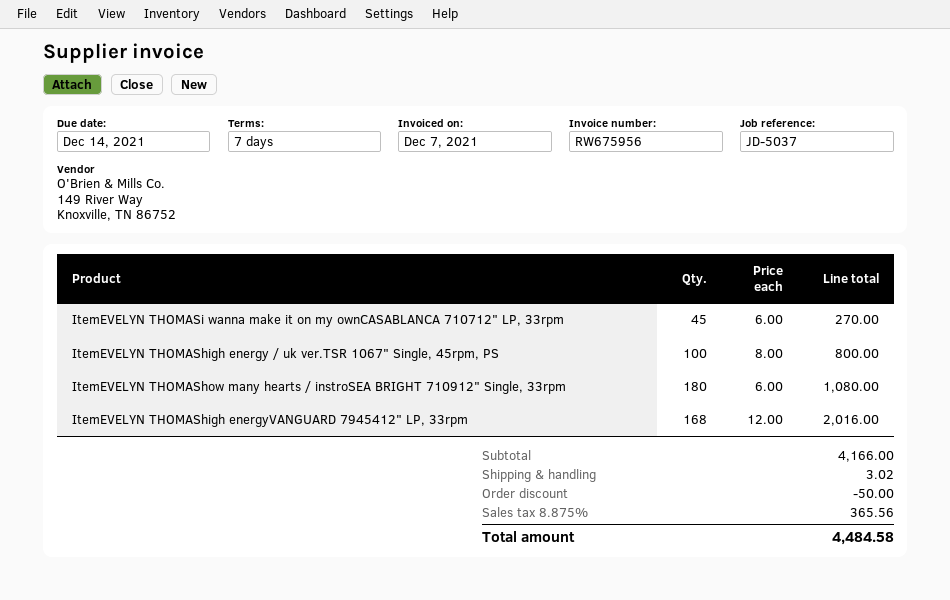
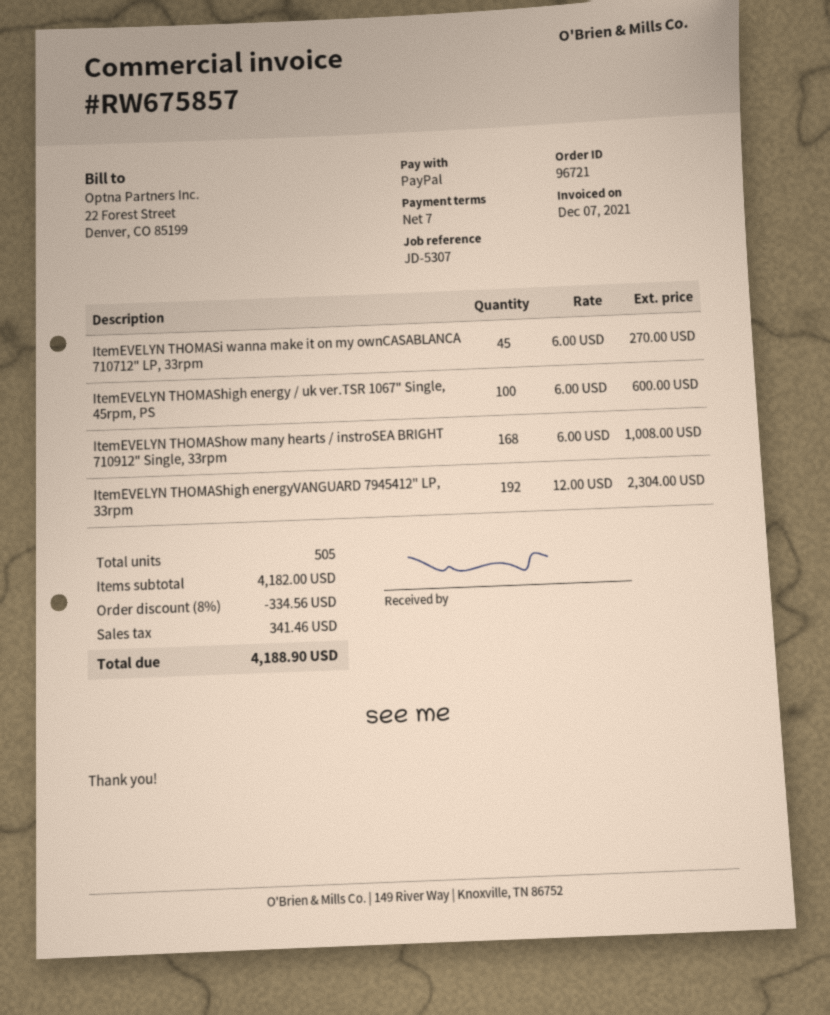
invoice number: RW675956 -> RW675857
reference: JD-5037 -> JD-5307
ItemEVELYN THOMAShigh energy / uk ver.TSR 1067" Single, 45rpm, PS: 100 x 8.00 = 800.00 -> 100 x 6.00 = 600.00
ItemEVELYN THOMAShow many hearts / instroSEA BRIGHT 710912" Single, 33rpm: 180 x 6.00 = 1080.00 -> 168 x 6.00 = 1008.00
ItemEVELYN THOMAShigh energyVANGUARD 7945412" LP, 33rpm: 168 x 12.00 = 2016.00 -> 192 x 12.00 = 2304.00
subtotal: 4166.00 -> 4182.00
discount: 50.00 -> 334.56
shipping: 3.02 -> none
tax: 365.56 -> 341.46
total: 4484.58 -> 4188.90

